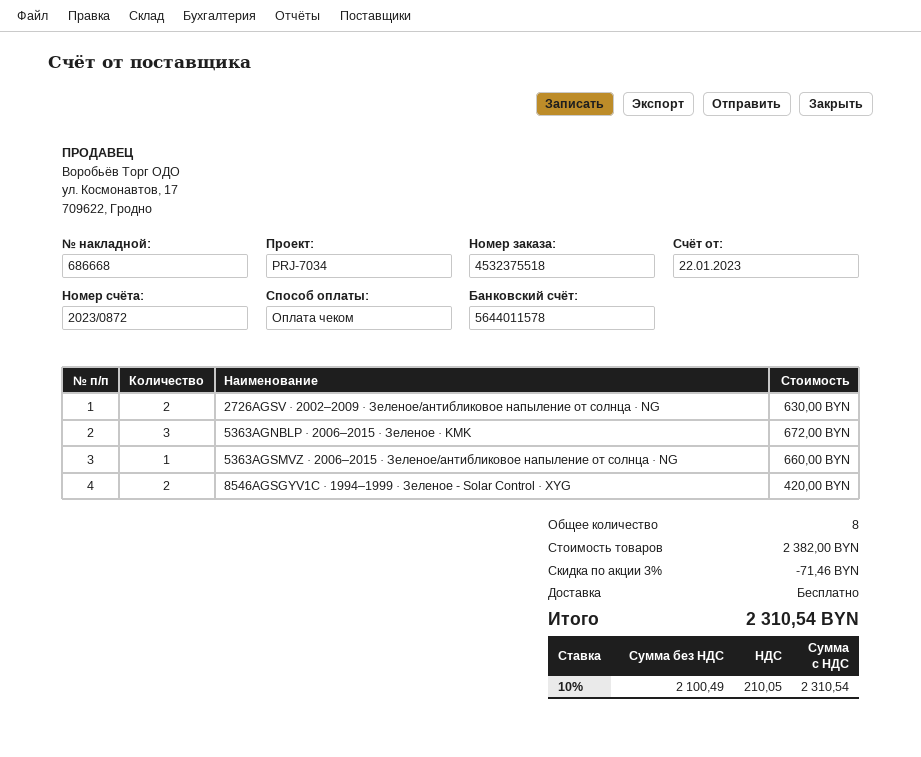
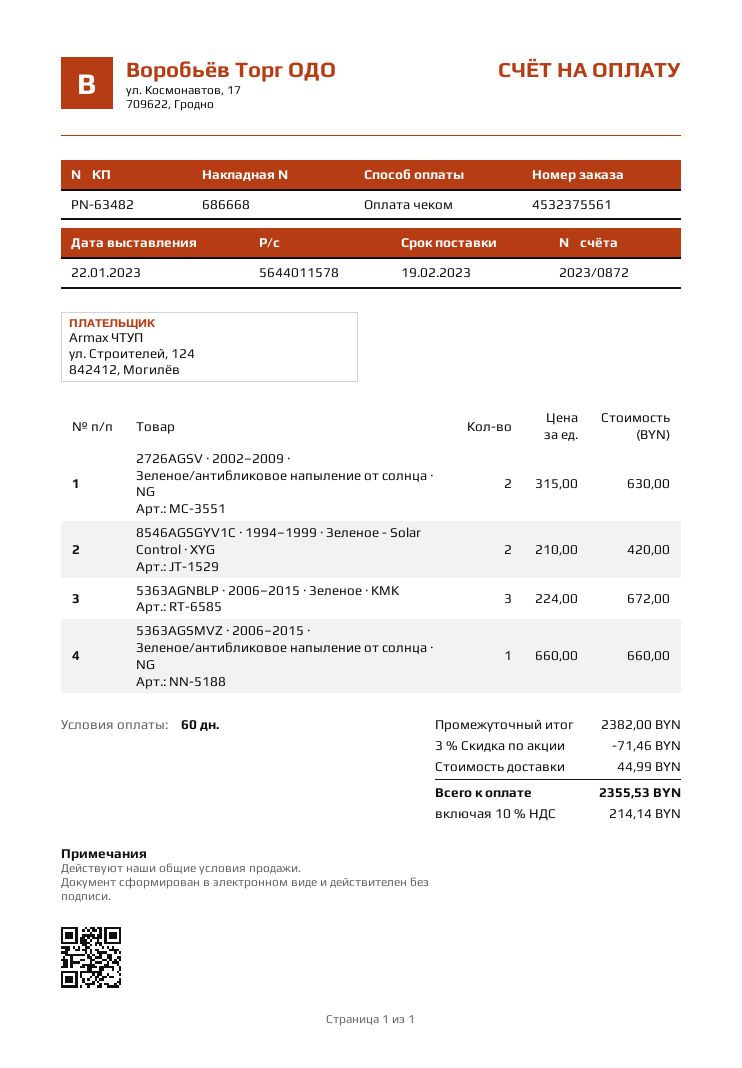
order number: 4532375518 -> 4532375561
shipping: 0.00 -> 44.99
tax: 10% = 210.05 -> 10% = 214.14
total: 2310.54 -> 2355.53

